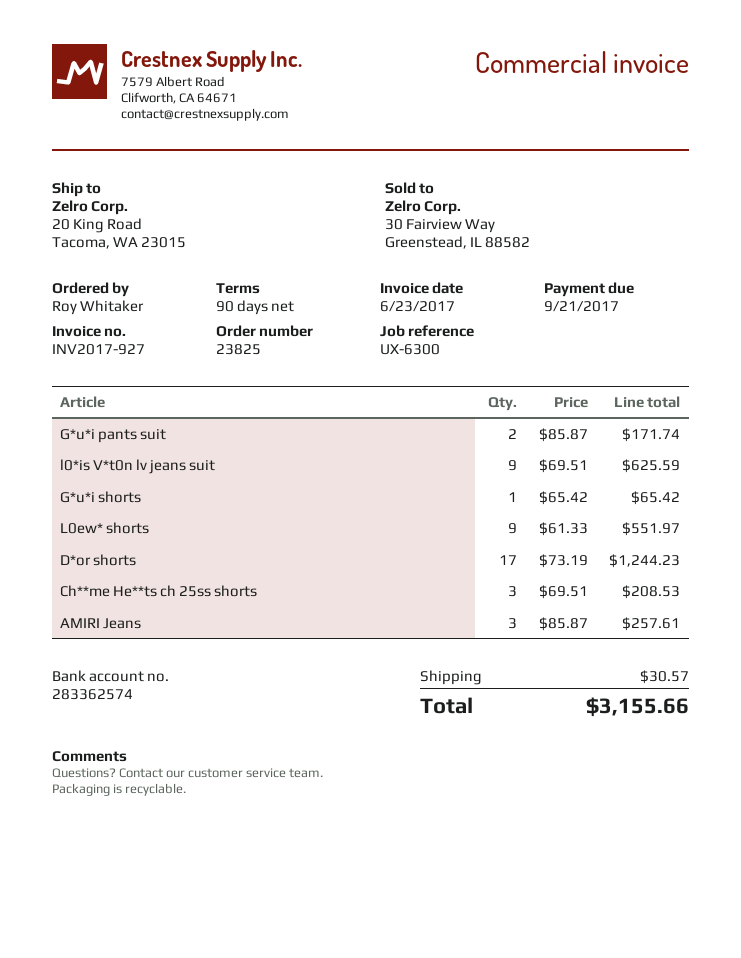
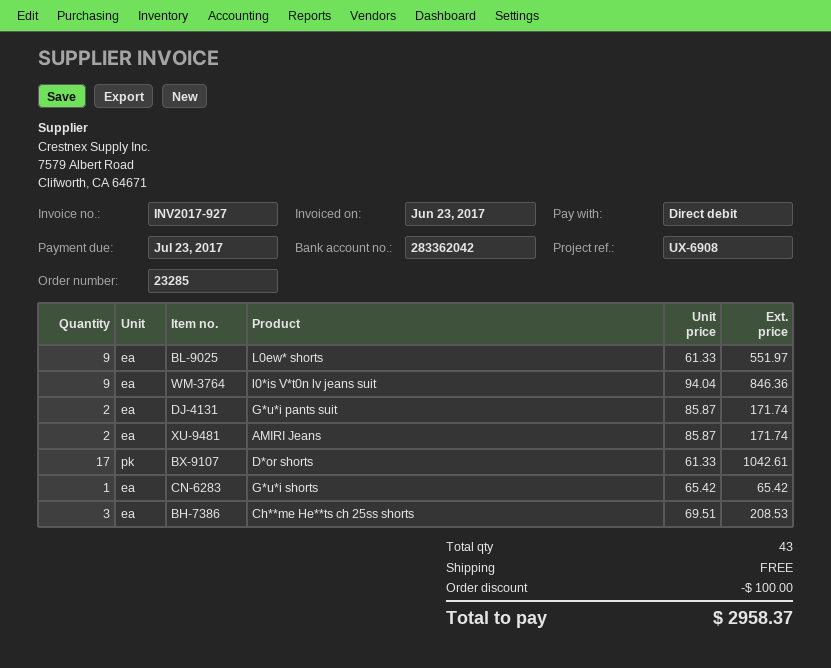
order number: 23825 -> 23285
due date: 2017-09-21 -> 2017-07-23
reference: UX-6300 -> UX-6908
bank account: 283362574 -> 283362042
l0*is V*t0n lv jeans suit: 9 x 69.51 = 625.59 -> 9 x 94.04 = 846.36
D*or shorts: 17 x 73.19 = 1244.23 -> 17 x 61.33 = 1042.61
AMIRI Jeans: 3 x 85.87 = 257.61 -> 2 x 85.87 = 171.74
discount: none -> 100.00
shipping: 30.57 -> 0.00
total: 3155.66 -> 2958.37

